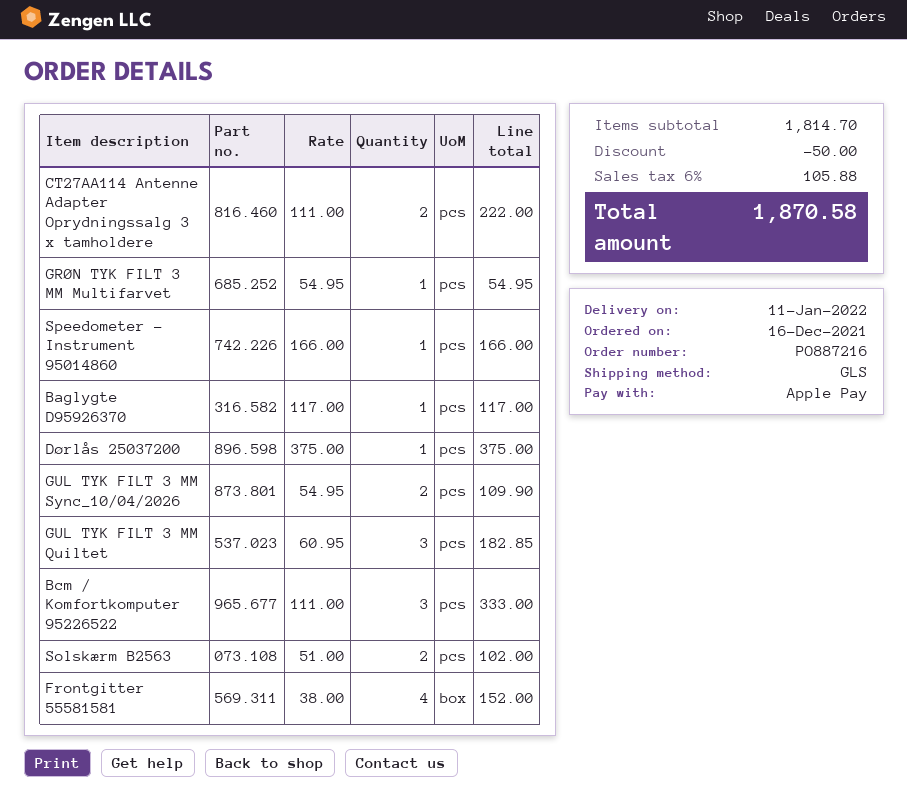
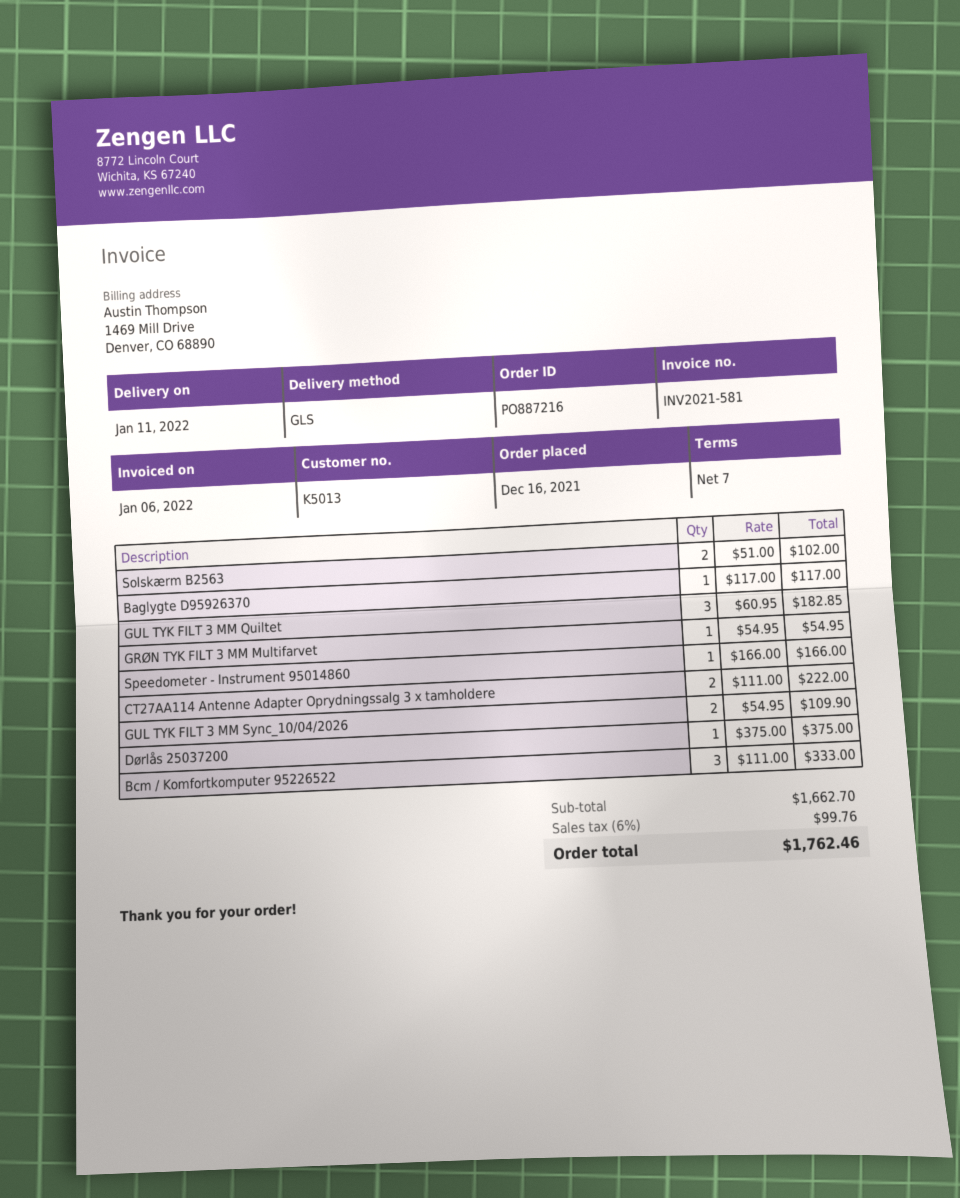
Frontgitter 55581581: 4 x 38.00 = 152.00 -> none
subtotal: 1814.70 -> 1662.70
discount: 50.00 -> none
tax: 6% = 105.88 -> 6% = 99.76
total: 1870.58 -> 1762.46

